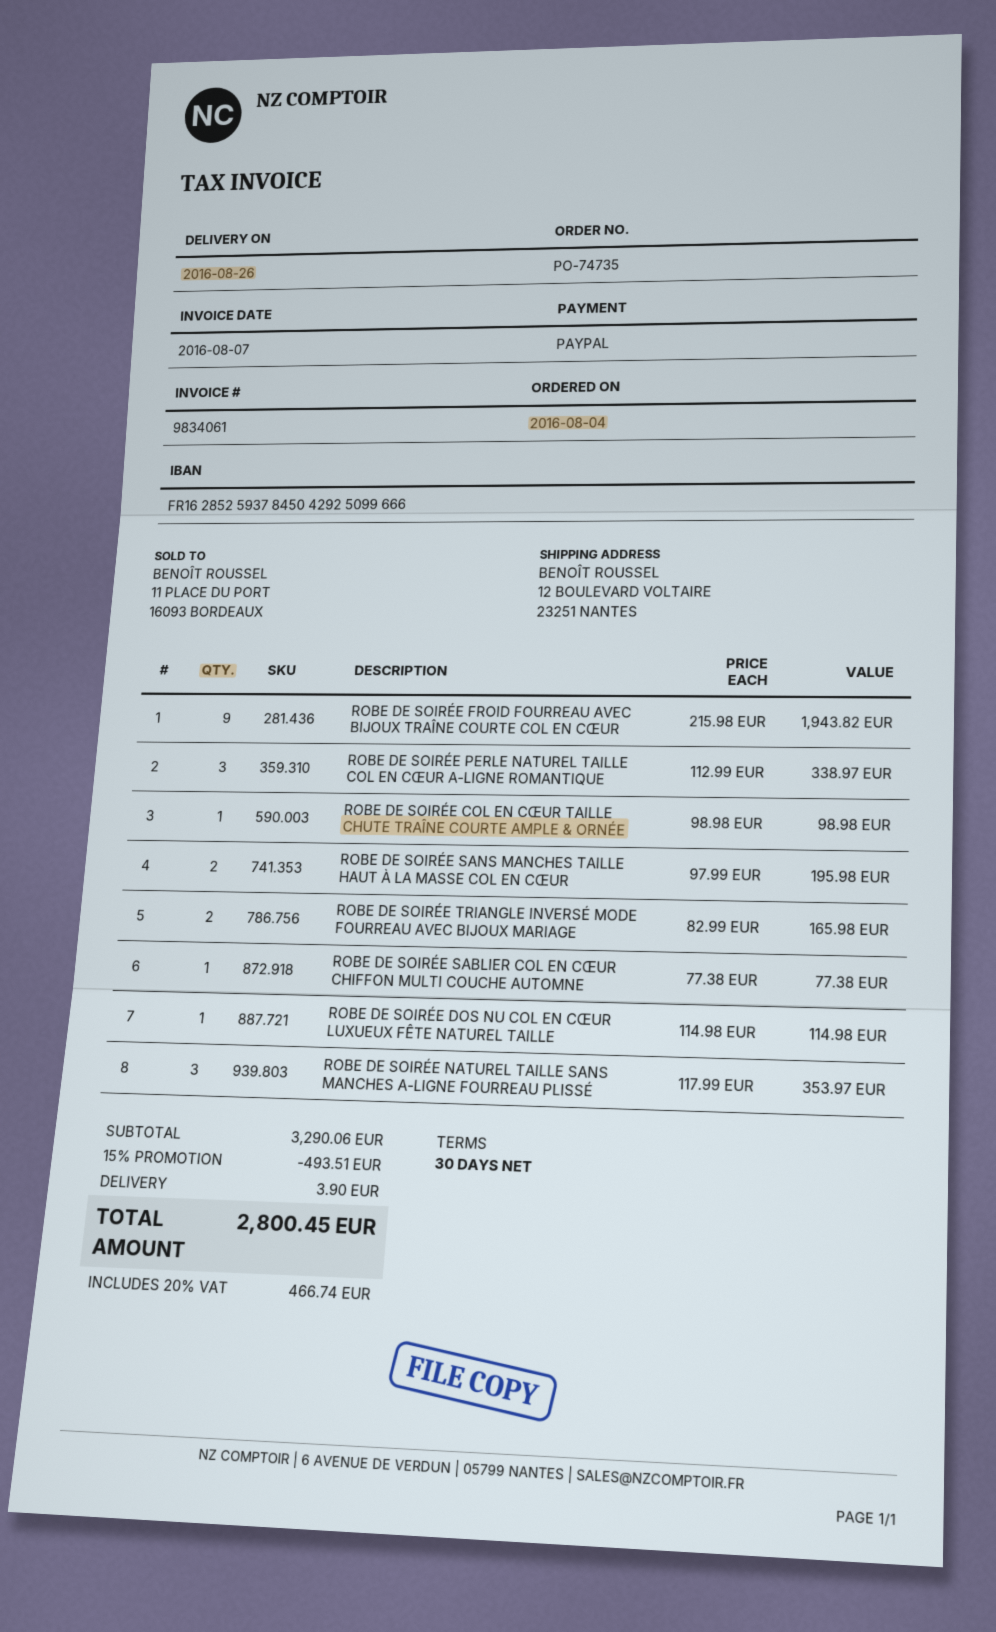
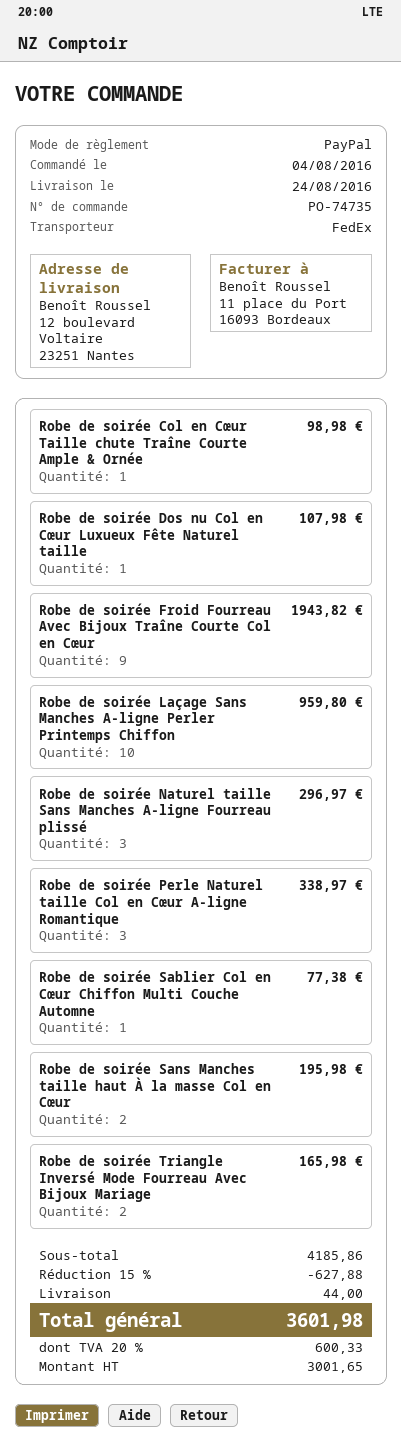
delivery date: 2016-08-26 -> 2016-08-24
ROBE DE SOIRÉE DOS NU COL EN CŒUR LUXUEUX FÊTE NATUREL TAILLE: 1 for 114.98 -> 1 for 107.98
ROBE DE SOIRÉE NATUREL TAILLE SANS MANCHES A-LIGNE FOURREAU PLISSÉ: 3 for 353.97 -> 3 for 296.97
Robe de soirée Laçage Sans Manches A-ligne Perler Printemps Chiffon: none -> 10 for 959.80
subtotal: 3290.06 -> 4185.86
discount: 15% = 493.51 -> 15% = 627.88
shipping: 3.90 -> 44.00
tax: 20% = 466.74 -> 20% = 600.33
total: 2800.45 -> 3601.98

